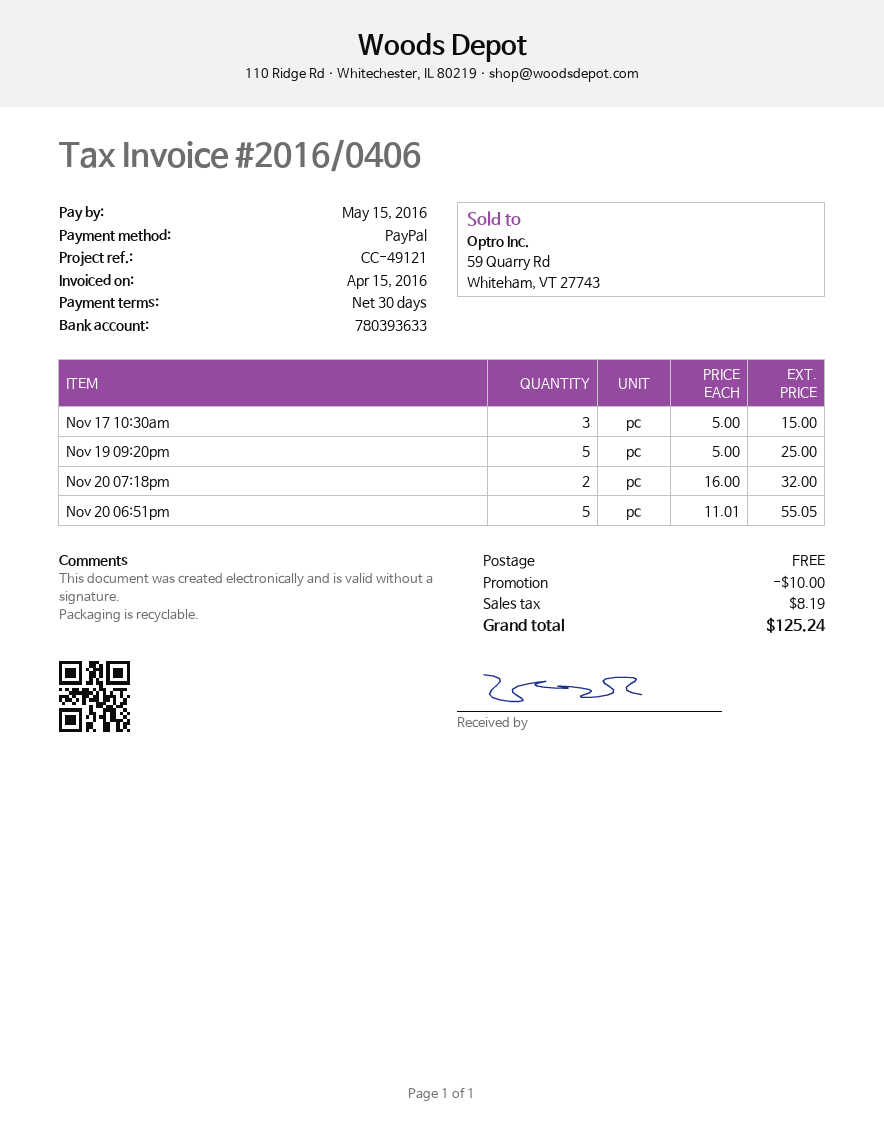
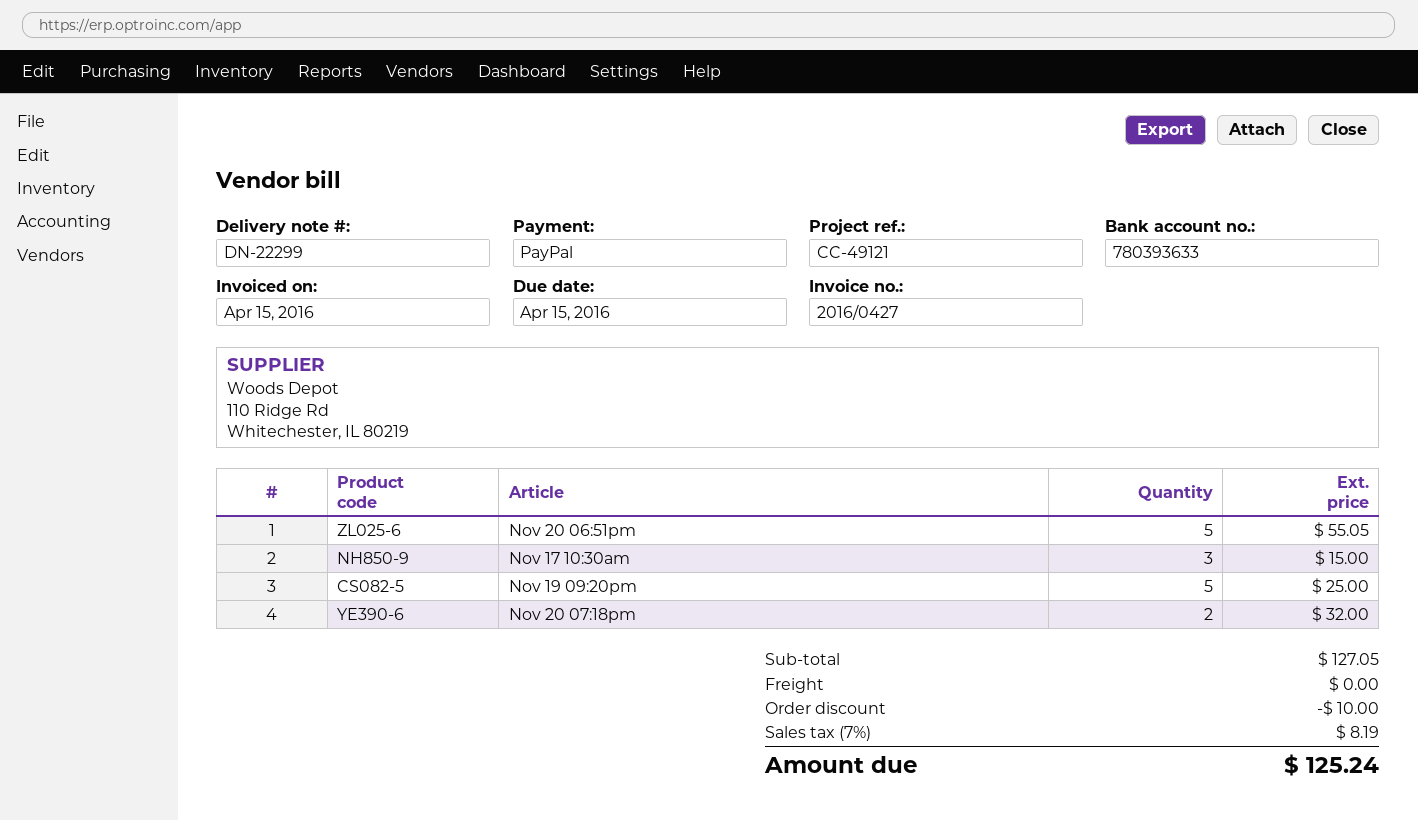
invoice number: 2016/0406 -> 2016/0427
due date: 2016-05-15 -> 2016-04-15

